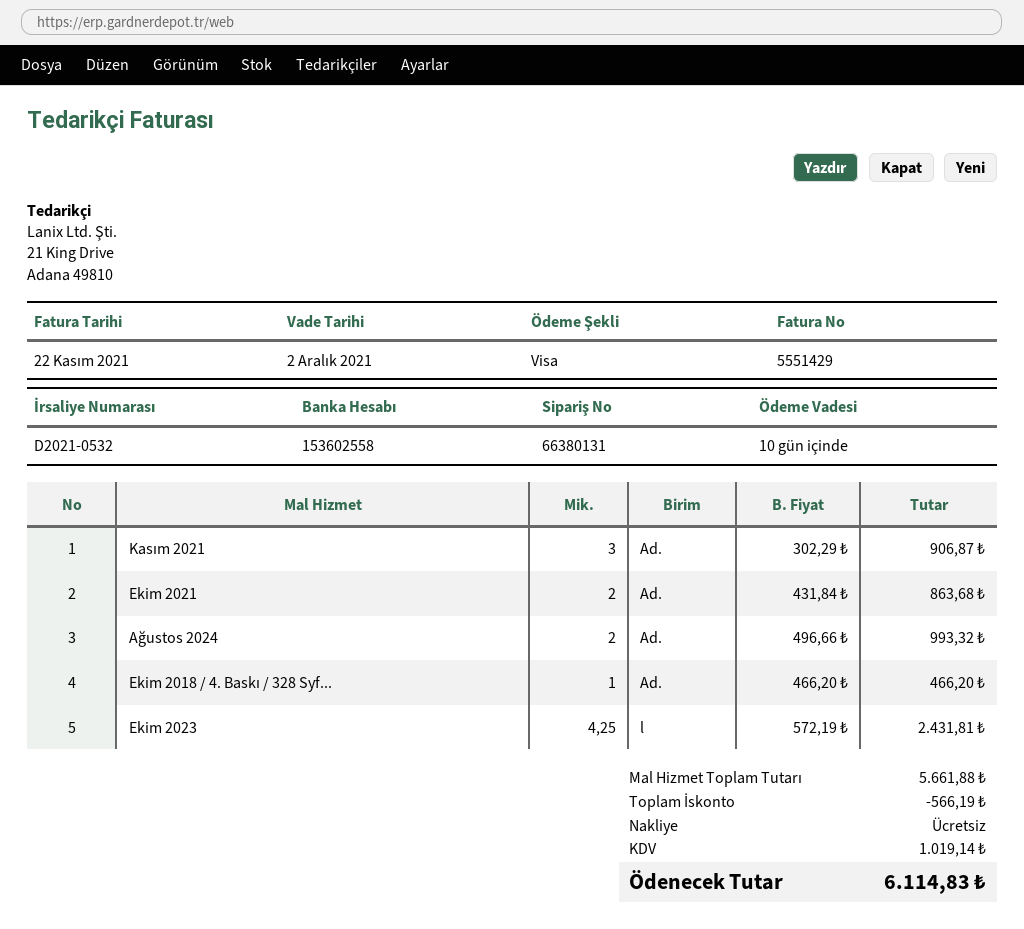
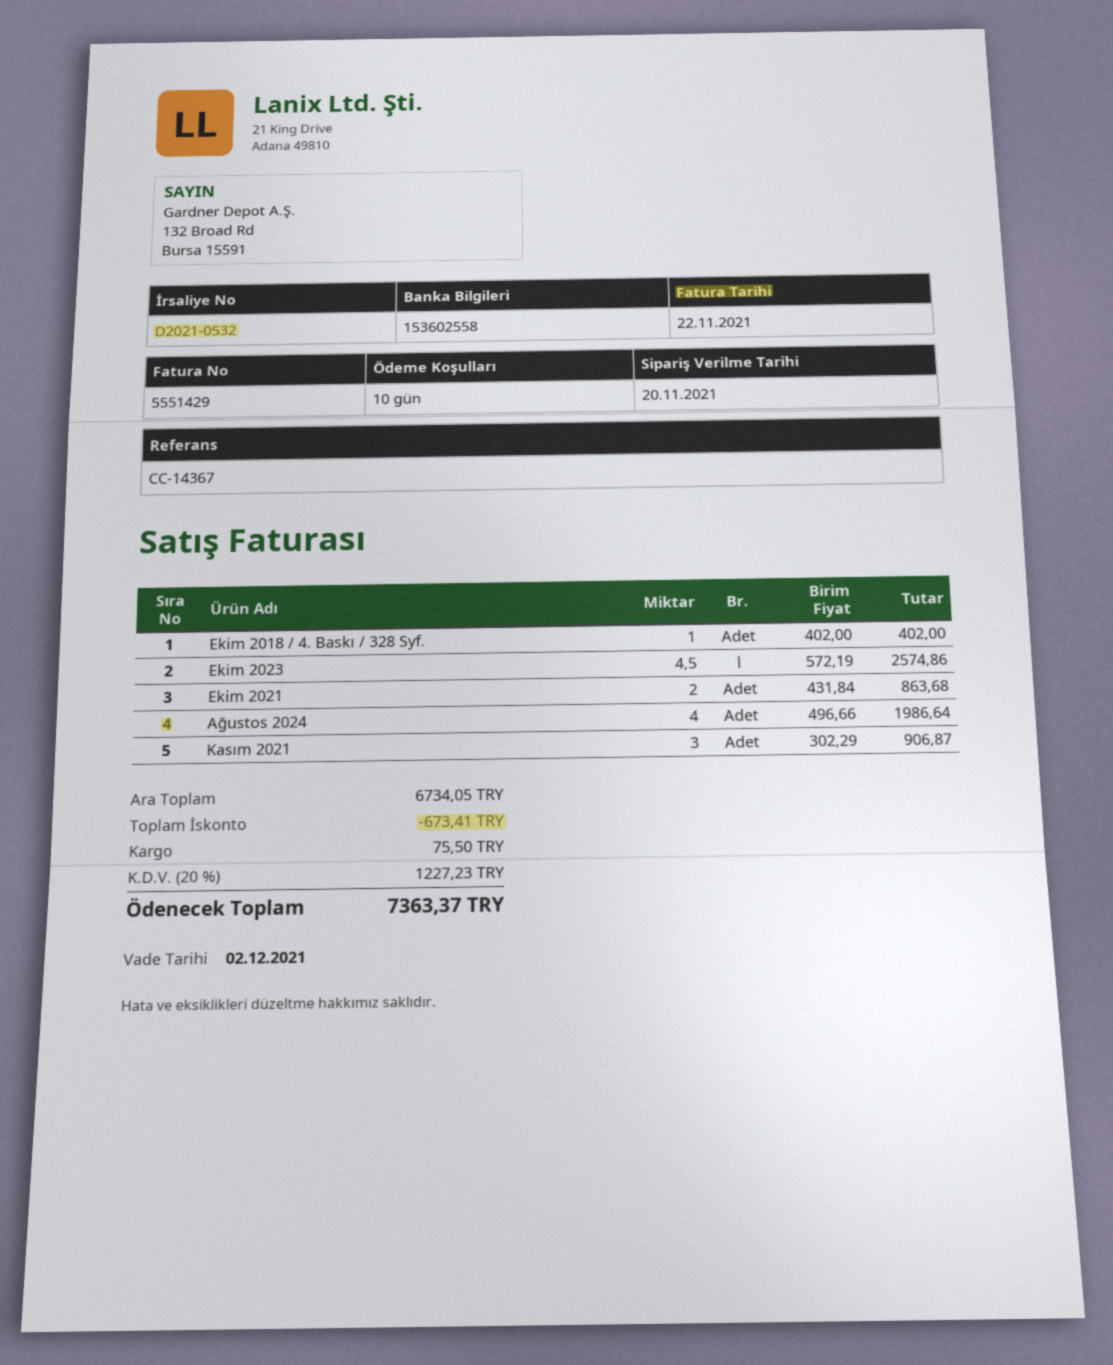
Ağustos 2024: 2 x 496.66 = 993.32 -> 4 x 496.66 = 1986.64
Ekim 2018 / 4. Baskı / 328 Syf...: 1 x 466.20 = 466.20 -> 1 x 402.00 = 402.00
Ekim 2023: 4.25 x 572.19 = 2431.81 -> 4.5 x 572.19 = 2574.86
subtotal: 5661.88 -> 6734.05
discount: 566.19 -> 673.41
shipping: 0.00 -> 75.50
tax: 1019.14 -> 1227.23
total: 6114.83 -> 7363.37

